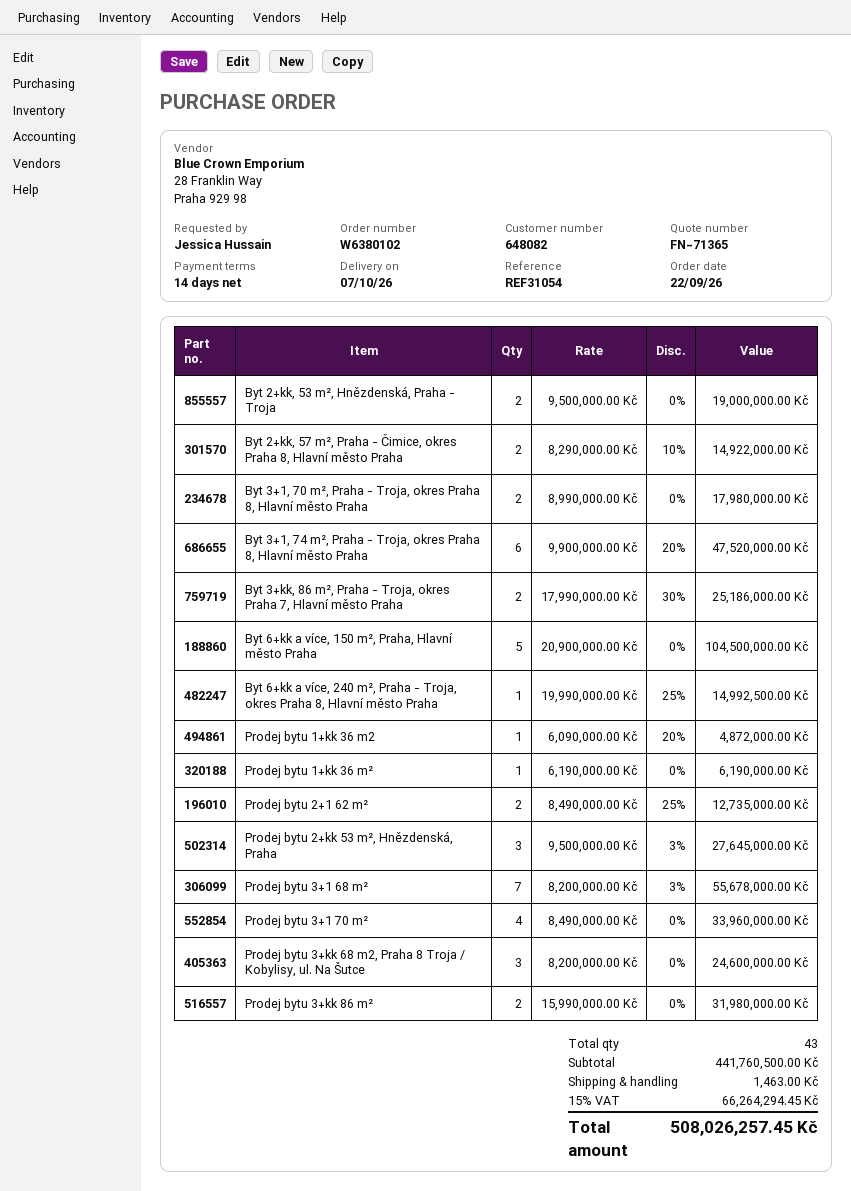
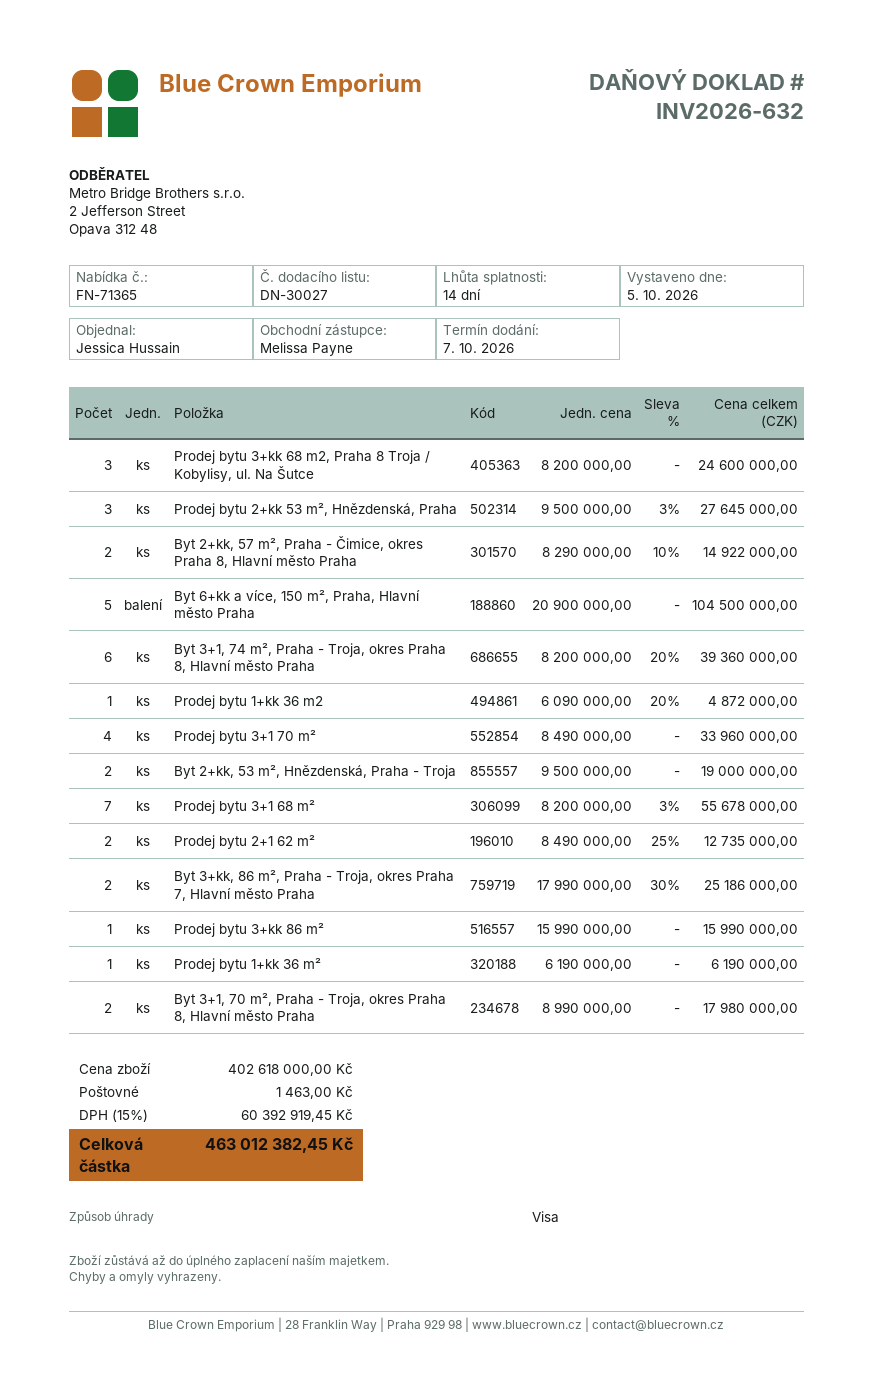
Byt 3+1, 74 m², Praha - Troja, okres Praha 8, Hlavní město Praha: 6 x 9900000.00 - 20% = 47520000.00 -> 6 x 8200000.00 - 20% = 39360000.00
Byt 6+kk a více, 240 m², Praha - Troja, okres Praha 8, Hlavní město Praha: 1 x 19990000.00 - 25% = 14992500.00 -> none
Prodej bytu 3+kk 86 m²: 2 x 15990000.00 = 31980000.00 -> 1 x 15990000.00 = 15990000.00
subtotal: 441760500.00 -> 402618000.00
tax: 15% = 66264294.45 -> 15% = 60392919.45
total: 508026257.45 -> 463012382.45

